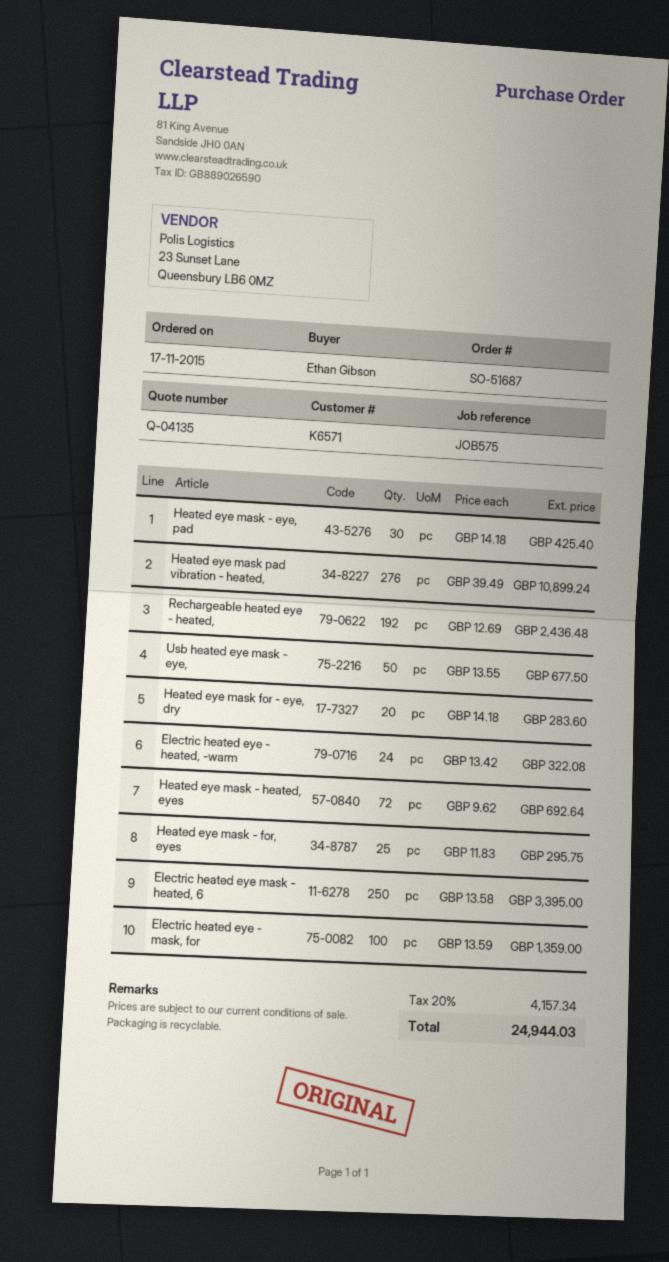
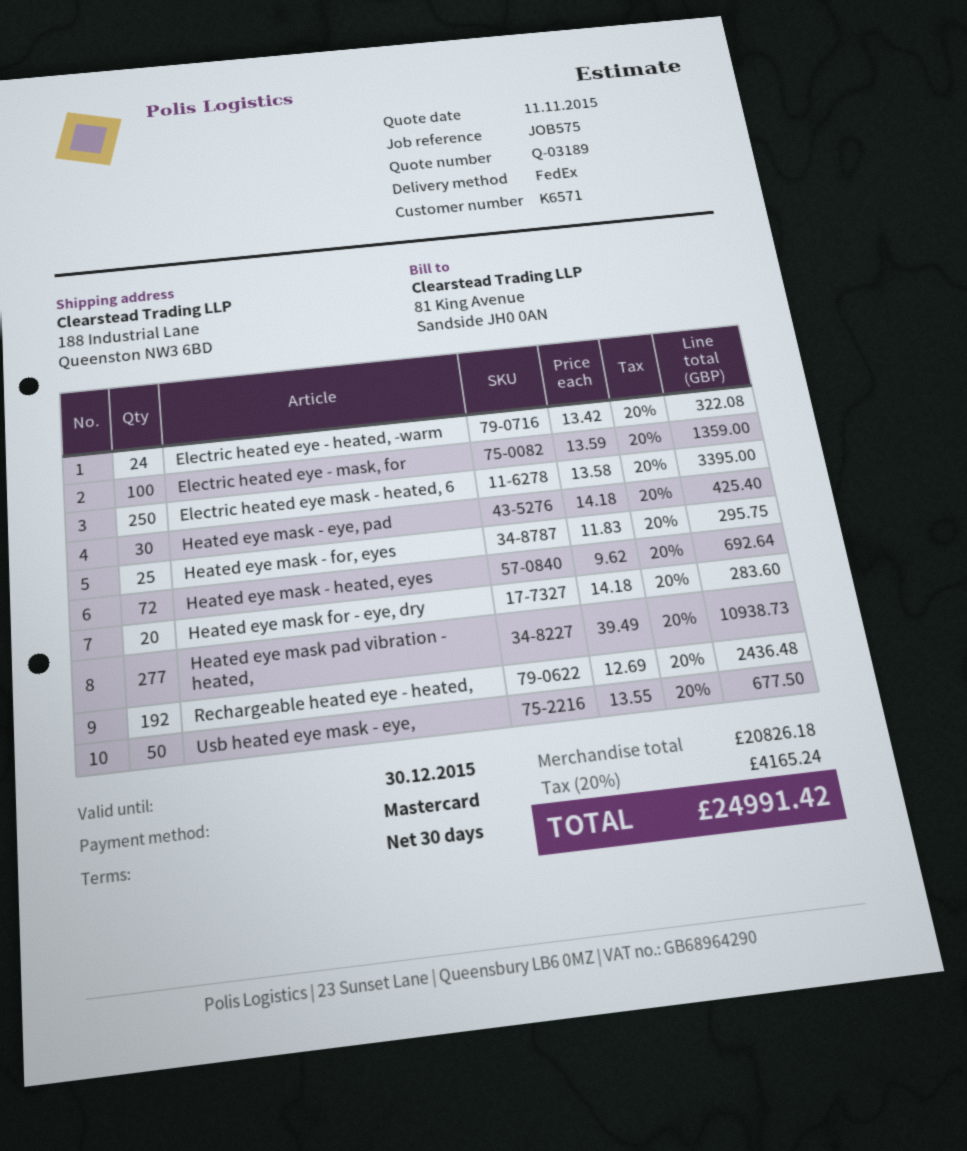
quote number: Q-04135 -> Q-03189
Heated eye mask pad vibration - heated,: 276 x 39.49 = 10899.24 -> 277 x 39.49 = 10938.73
tax: 20% = 4157.34 -> 20% = 4165.24
total: 24944.03 -> 24991.42

